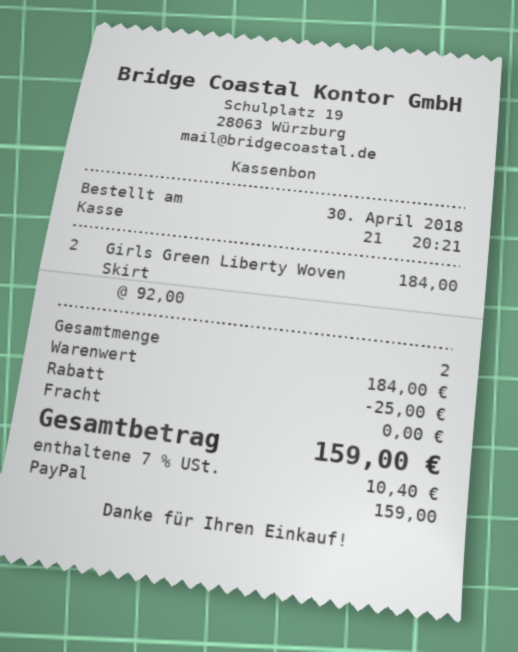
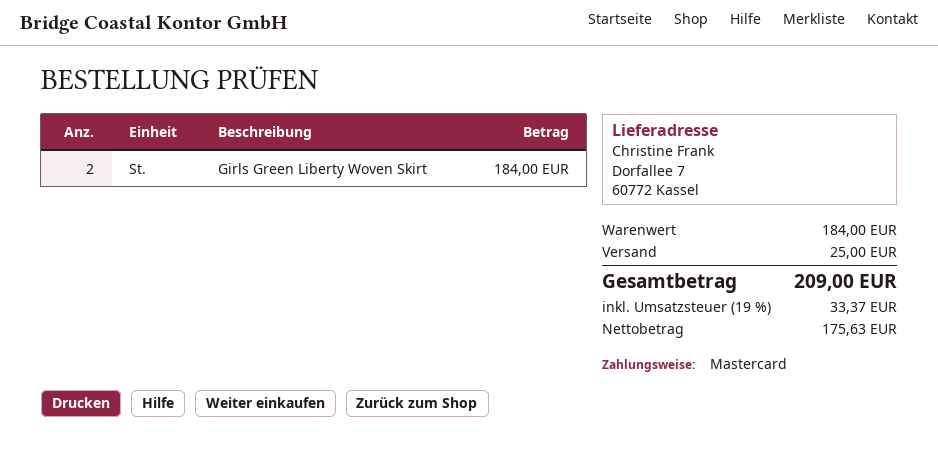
payment method: PayPal -> Mastercard
discount: 25.00 -> none
shipping: 0.00 -> 25.00
tax: 7% = 10.40 -> 19% = 33.37
total: 159.00 -> 209.00

